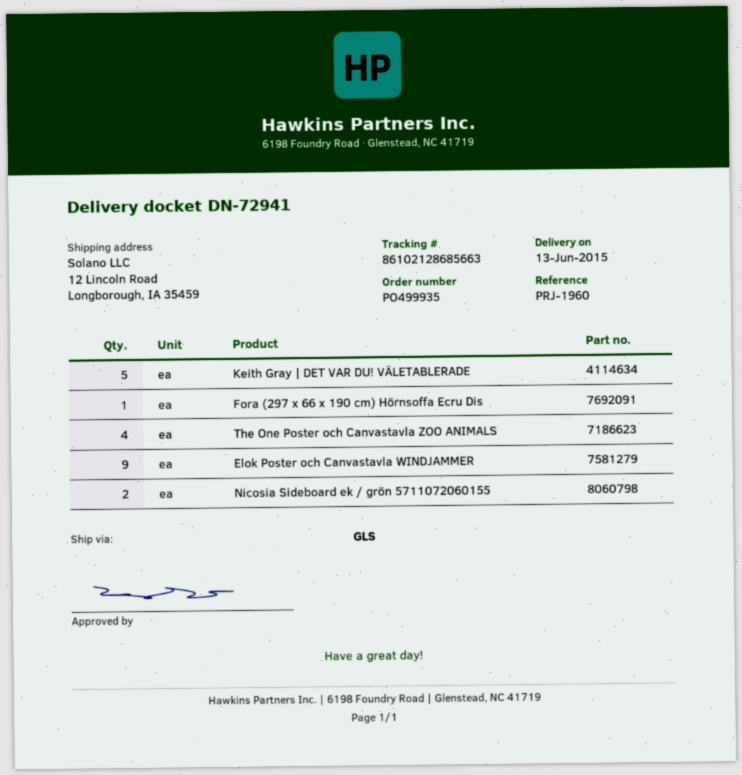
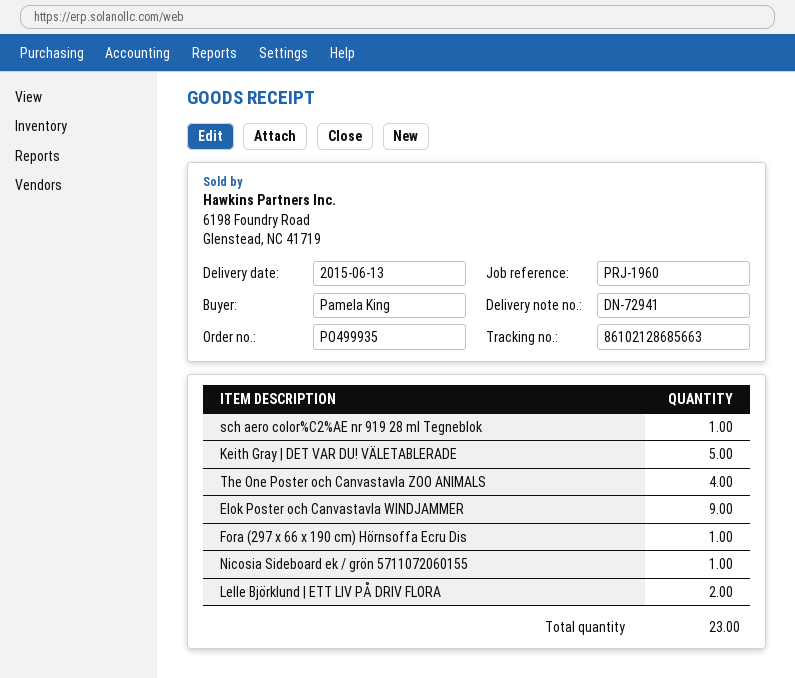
Nicosia Sideboard ek / grön 5711072060155: 2 -> 1
sch aero color%C2%AE nr 919 28 ml Tegneblok: none -> 1
Lelle Björklund | ETT LIV PÅ DRIV FLORA: none -> 2

